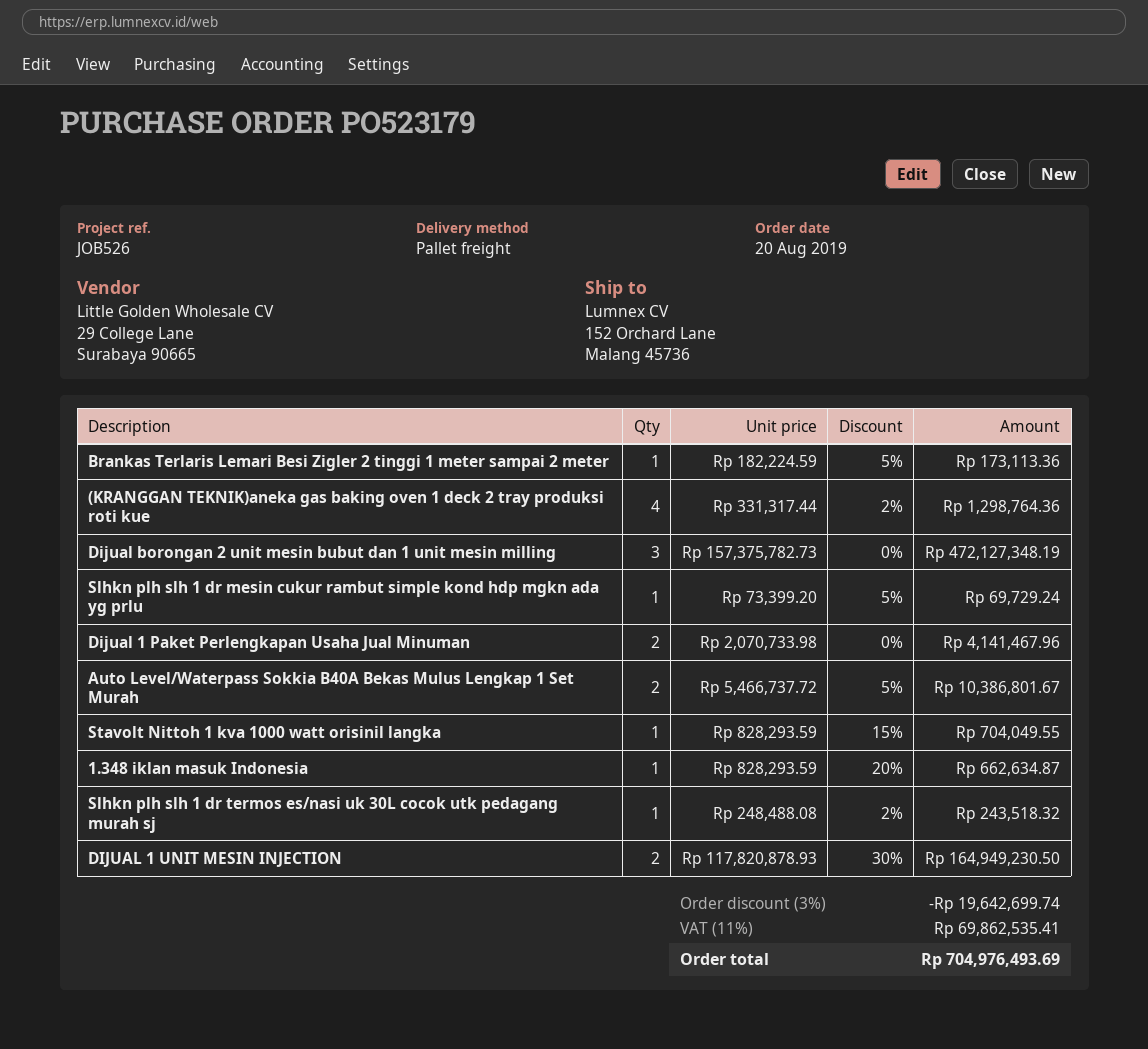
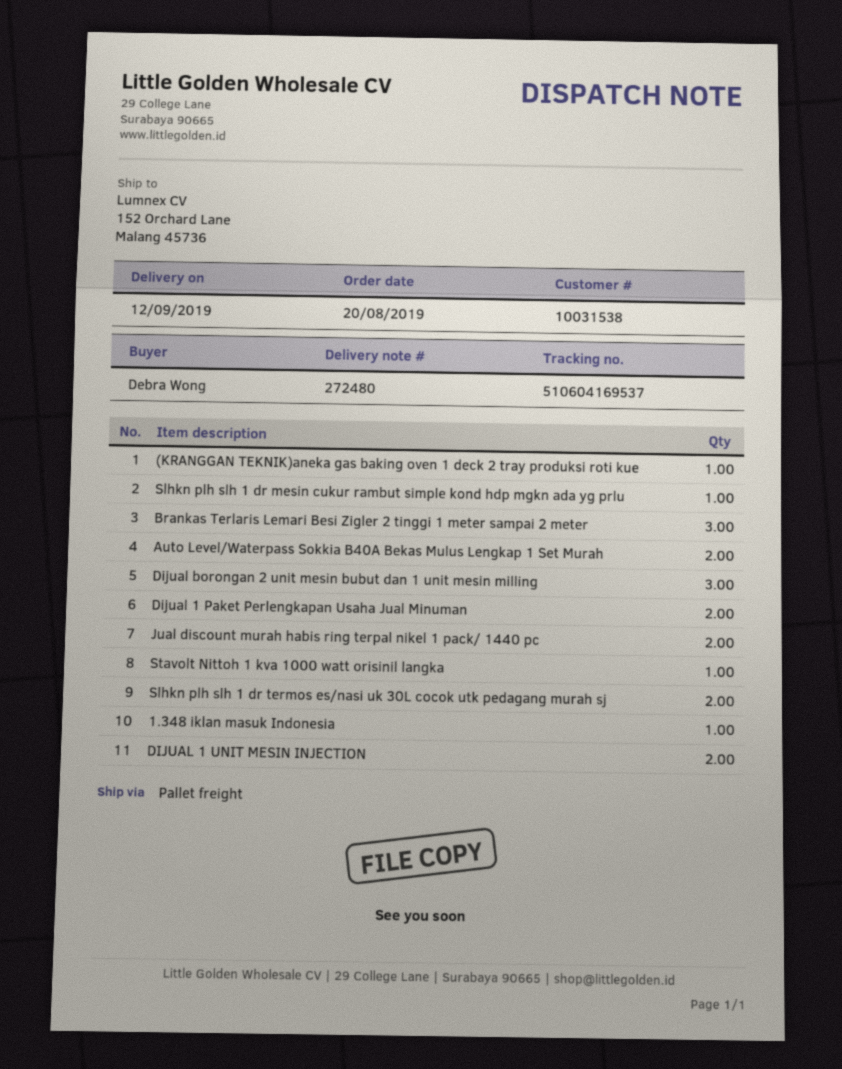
Brankas Terlaris Lemari Besi Zigler 2 tinggi 1 meter sampai 2 meter: 1 -> 3
(KRANGGAN TEKNIK)aneka gas baking oven 1 deck 2 tray produksi roti kue: 4 -> 1
Slhkn plh slh 1 dr termos es/nasi uk 30L cocok utk pedagang murah sj: 1 -> 2
Jual discount murah habis ring terpal nikel 1 pack/ 1440 pc: none -> 2

